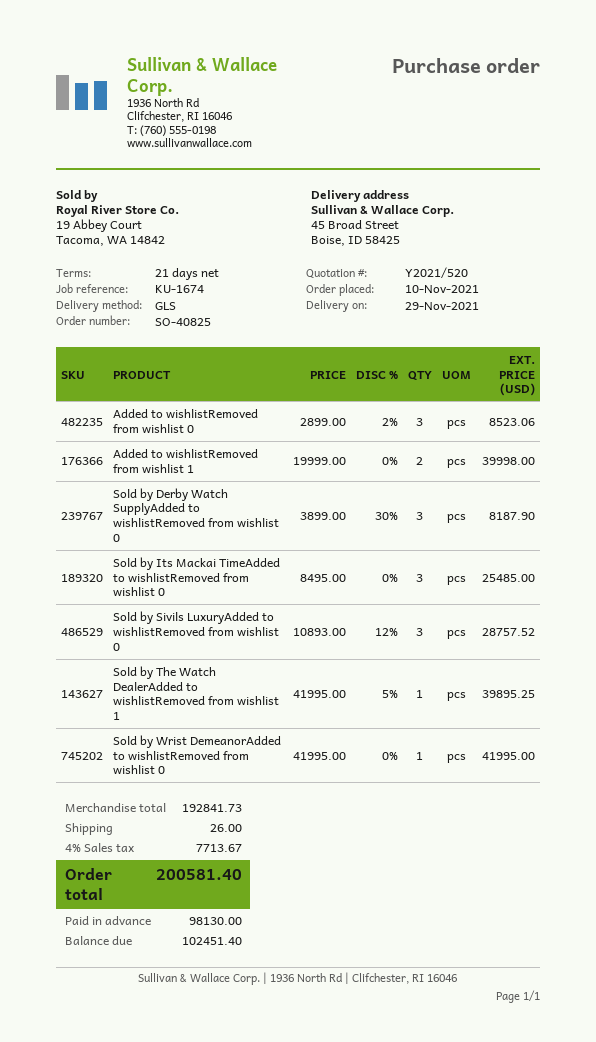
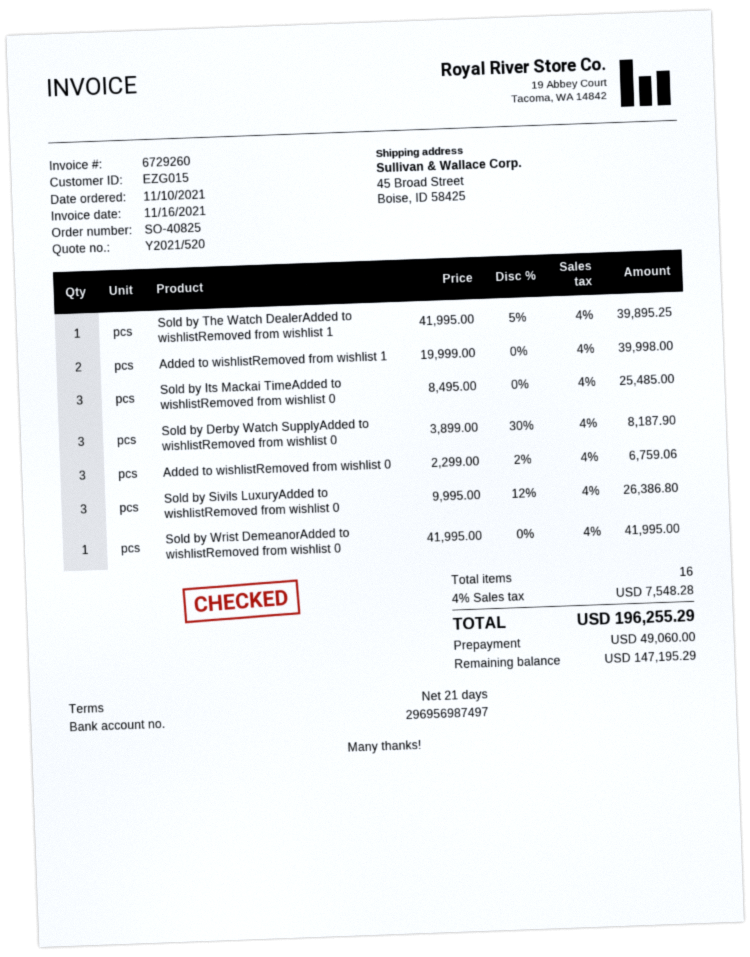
Added to wishlistRemoved from wishlist 0: 3 x 2899.00 - 2% = 8523.06 -> 3 x 2299.00 - 2% = 6759.06
Sold by Sivils LuxuryAdded to wishlistRemoved from wishlist 0: 3 x 10893.00 - 12% = 28757.52 -> 3 x 9995.00 - 12% = 26386.80
shipping: 26.00 -> none
tax: 4% = 7713.67 -> 4% = 7548.28
total: 200581.40 -> 196255.29
deposit: 98130.00 -> 49060.00
balance: 102451.40 -> 147195.29

